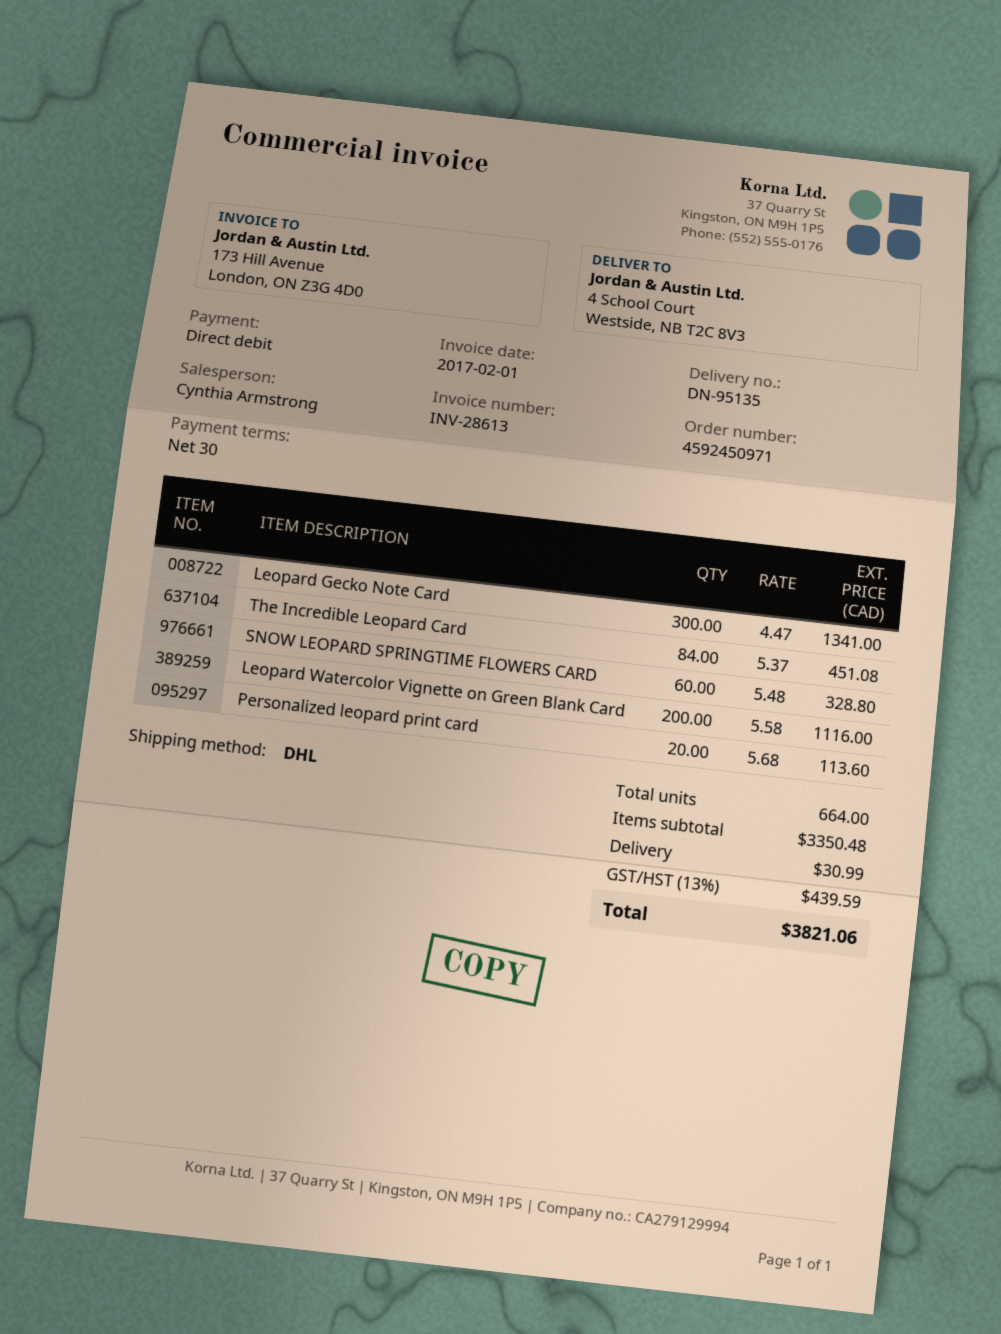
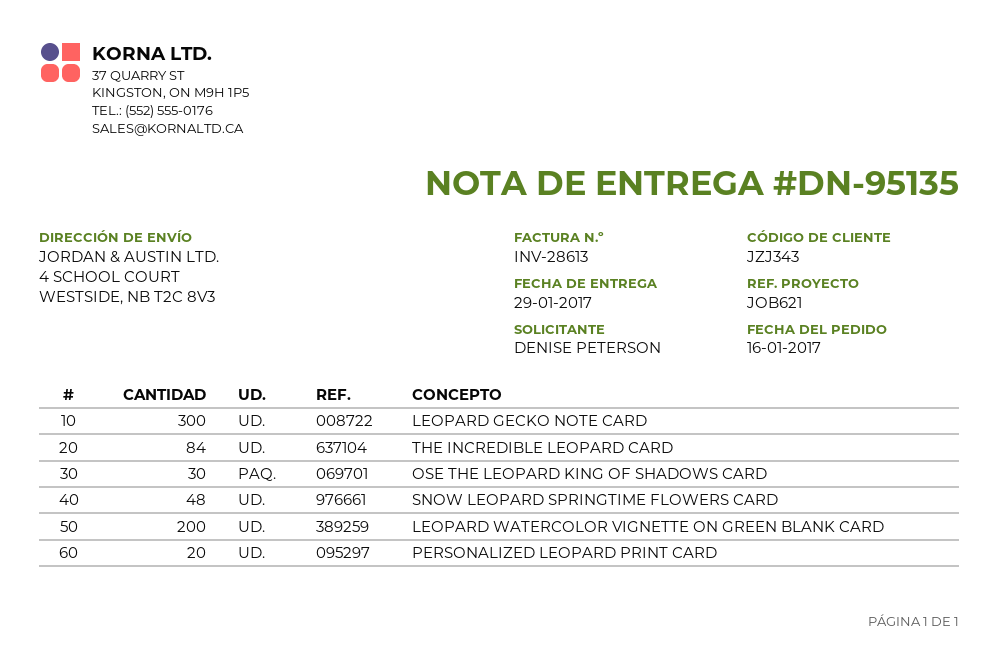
SNOW LEOPARD SPRINGTIME FLOWERS CARD: 60 -> 48
OSE THE LEOPARD KING OF SHADOWS CARD: none -> 30

